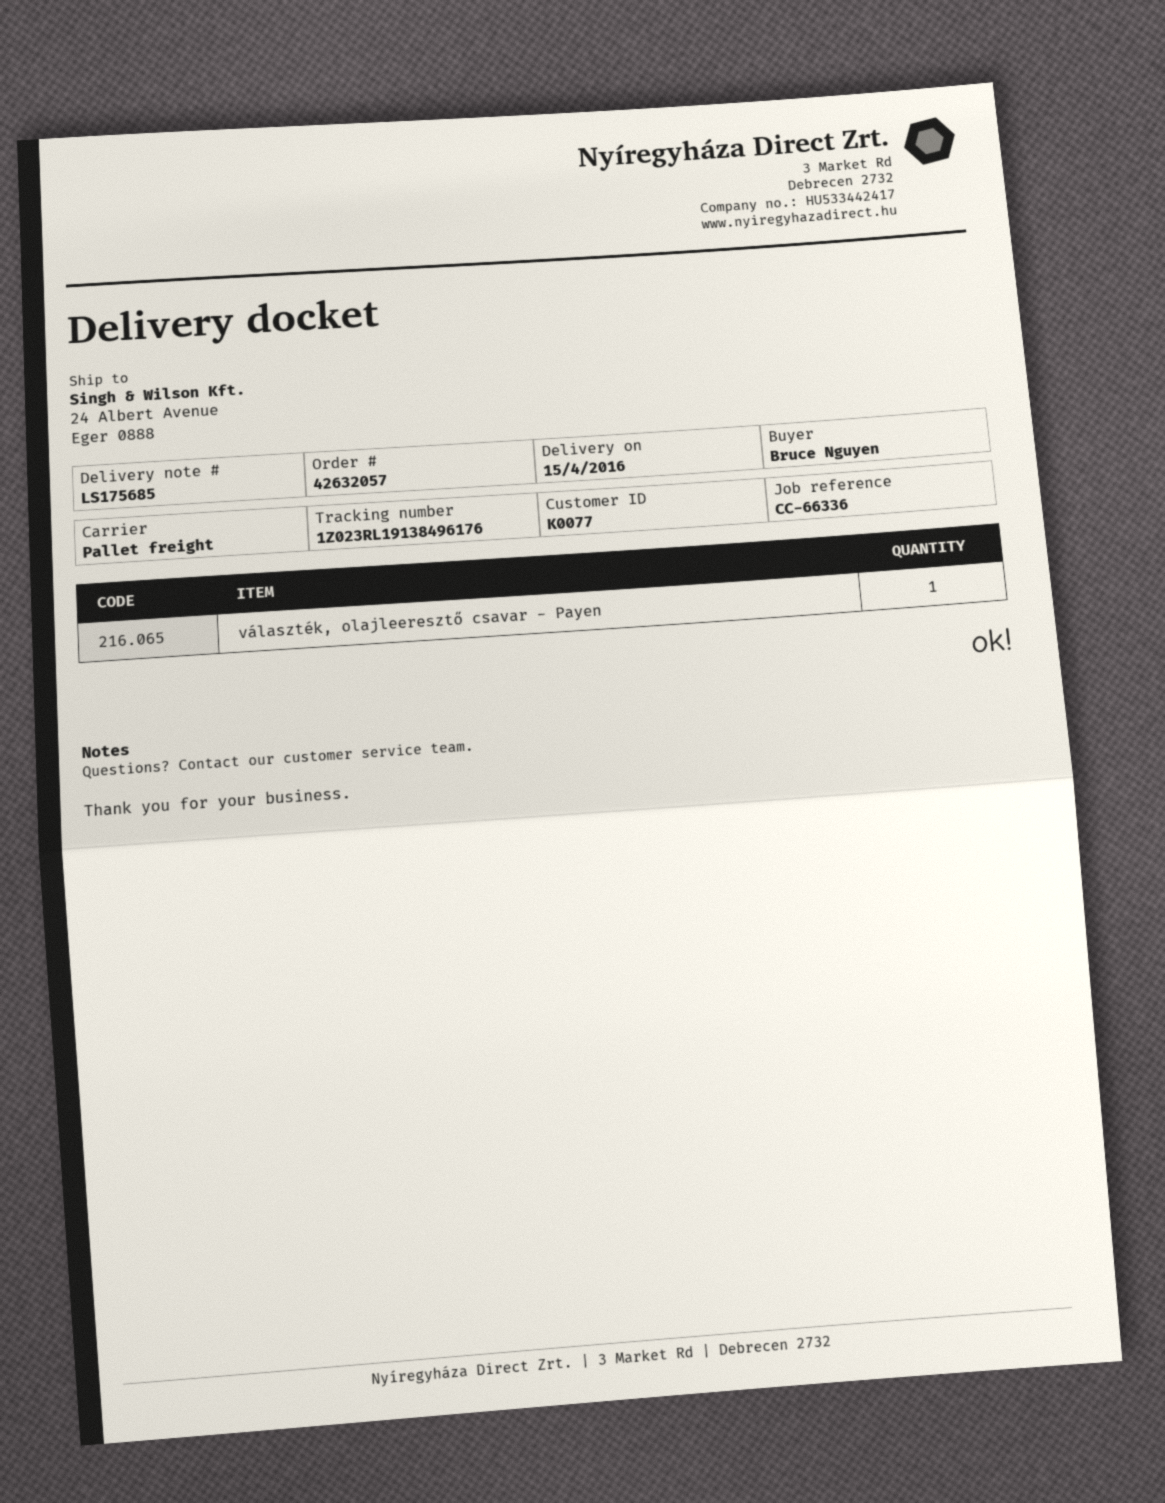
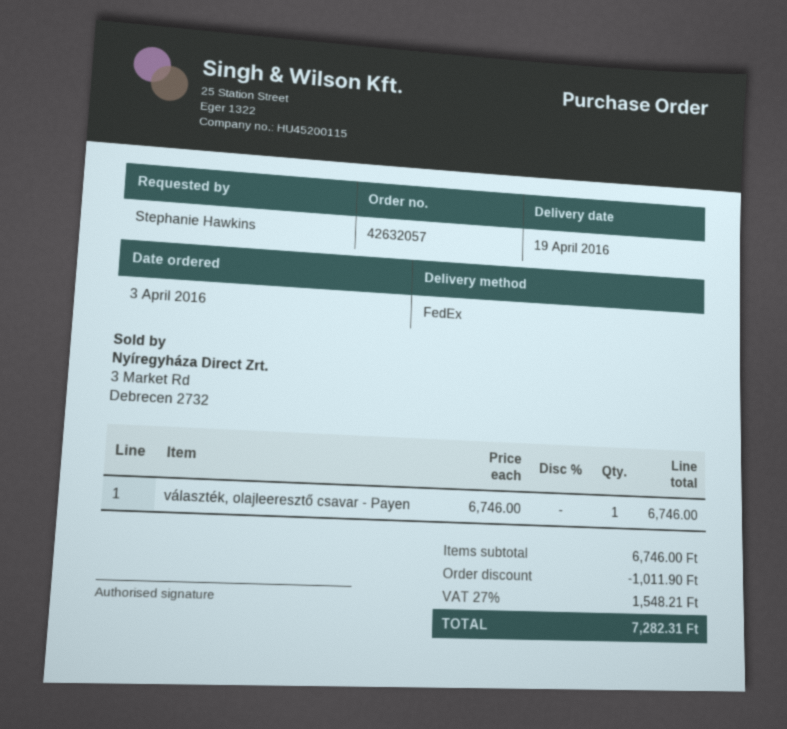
delivery date: 2016-04-15 -> 2016-04-19
ordered by: Bruce Nguyen -> Stephanie Hawkins
shipping method: pallet freight -> FedEx

